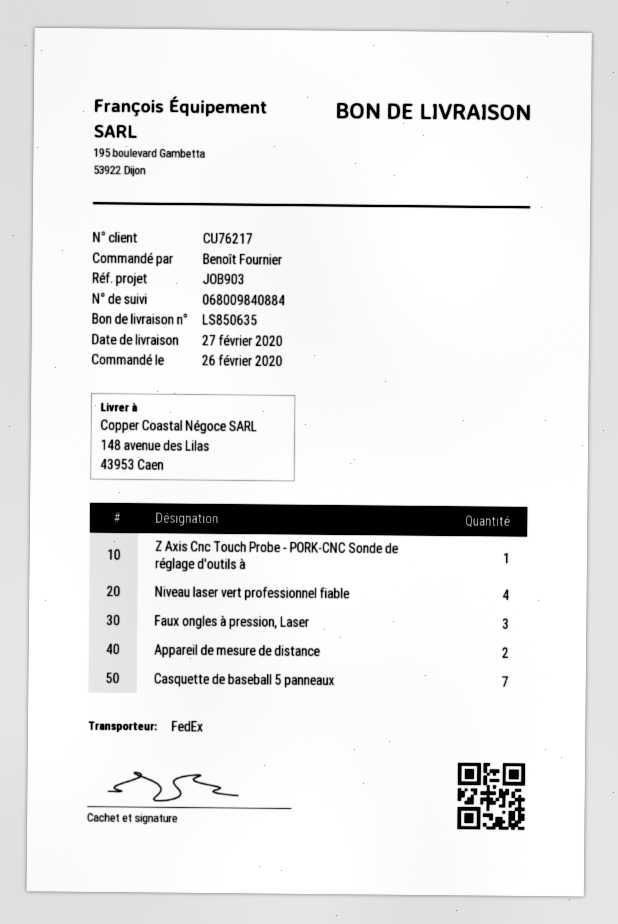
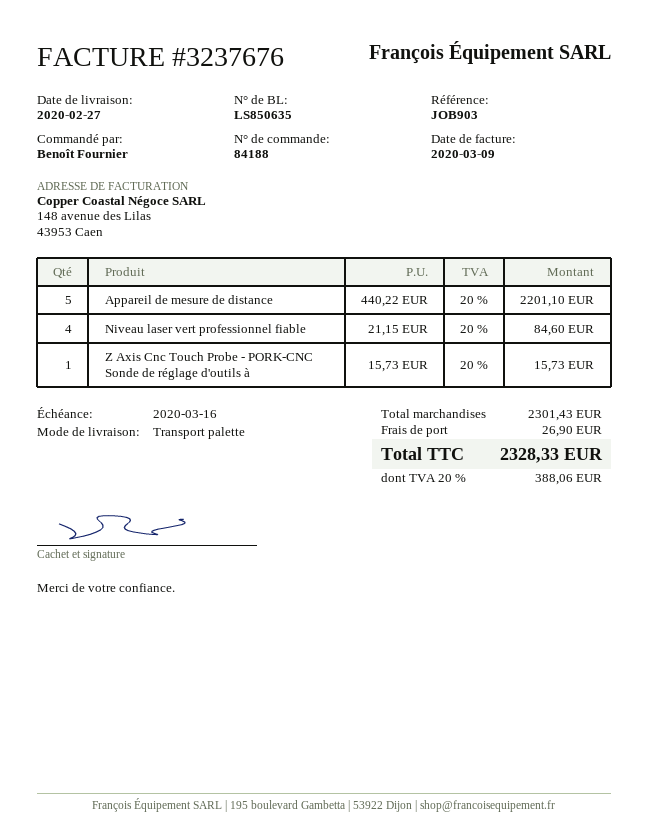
shipping method: FedEx -> pallet freight
Faux ongles à pression, Laser: 3 -> none
Appareil de mesure de distance: 2 -> 5
Casquette de baseball 5 panneaux: 7 -> none

